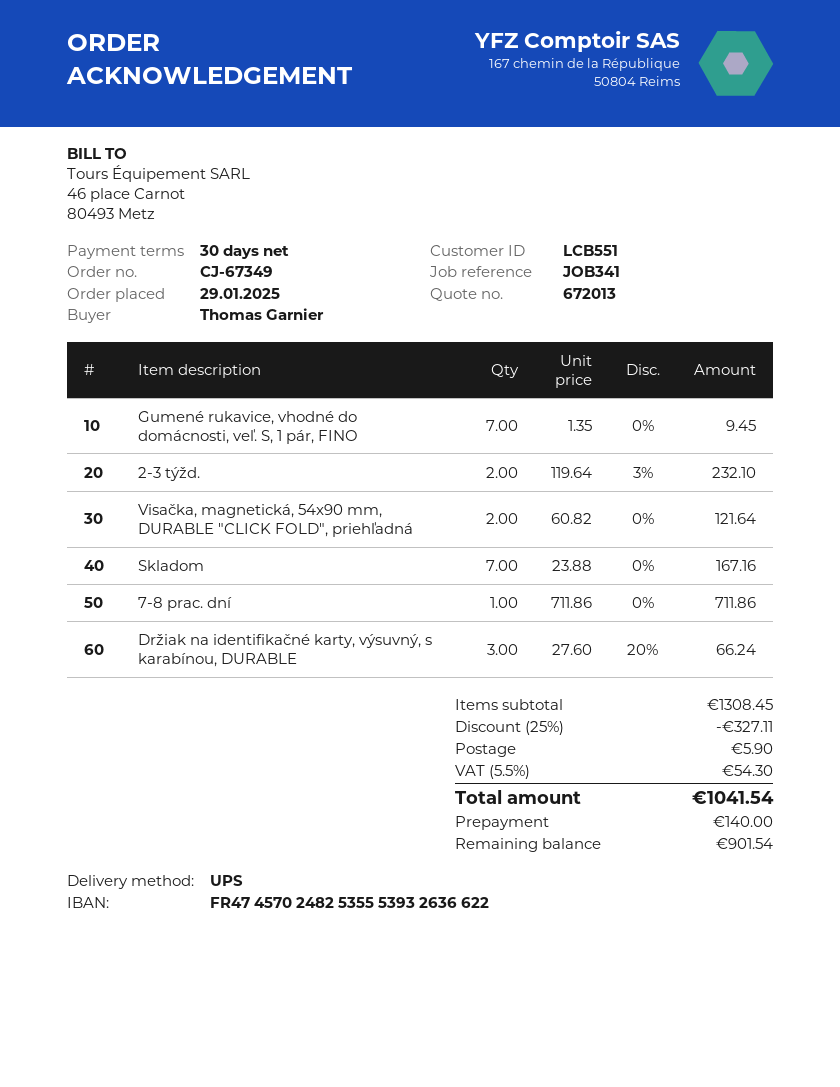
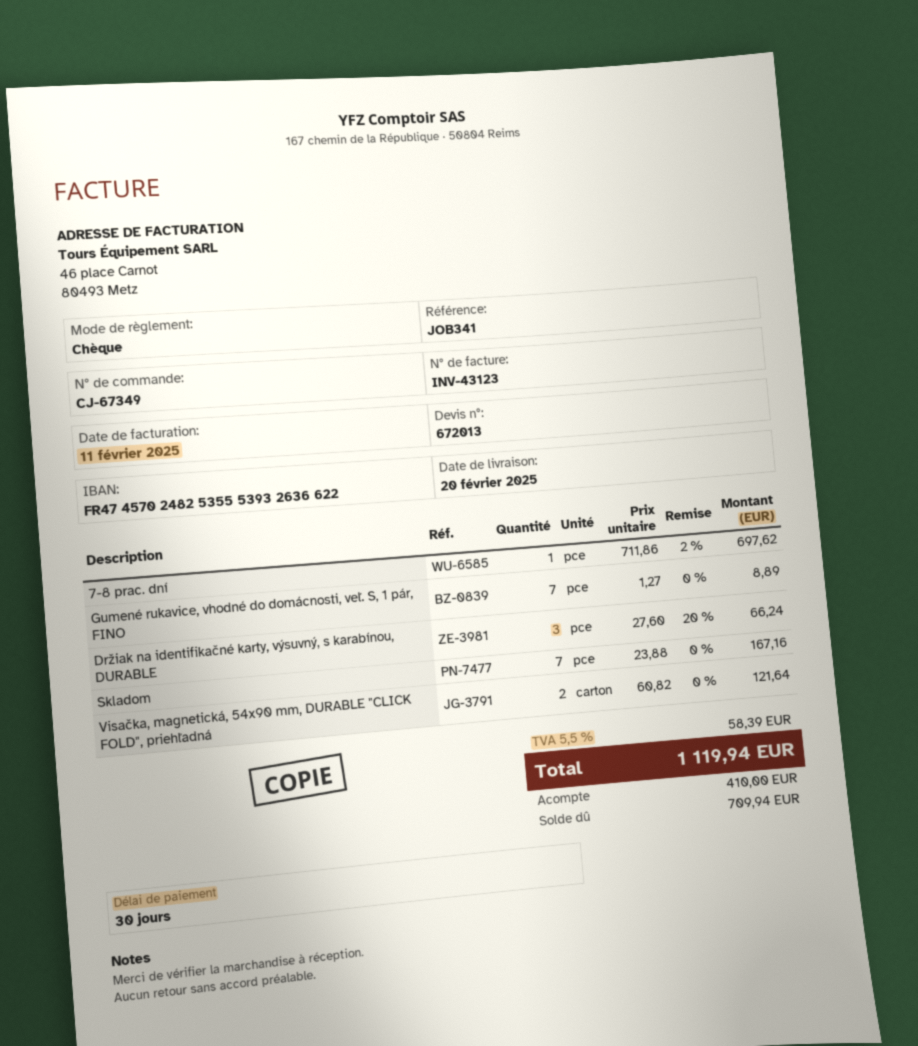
Gumené rukavice, vhodné do domácnosti, veľ. S, 1 pár, FINO: 7 x 1.35 = 9.45 -> 7 x 1.27 = 8.89
2-3 týžd.: 2 x 119.64 - 3% = 232.10 -> none
7-8 prac. dní: 1 x 711.86 = 711.86 -> 1 x 711.86 - 2% = 697.62
discount: 25% = 327.11 -> none
shipping: 5.90 -> none
tax: 5.5% = 54.30 -> 5.5% = 58.39
total: 1041.54 -> 1119.94
deposit: 140.00 -> 410.00
balance: 901.54 -> 709.94

